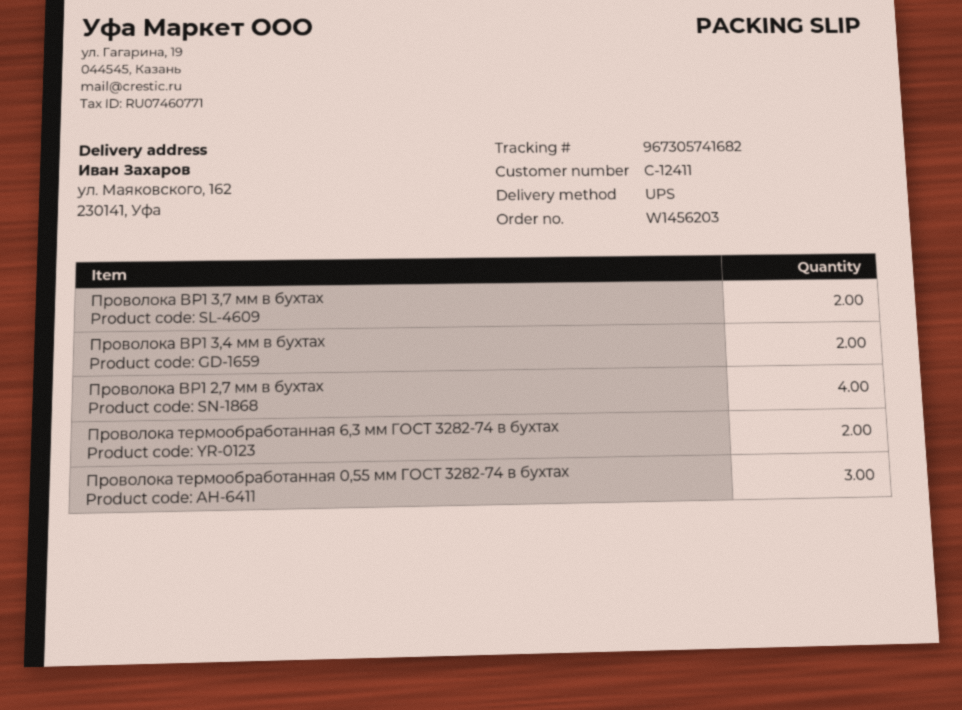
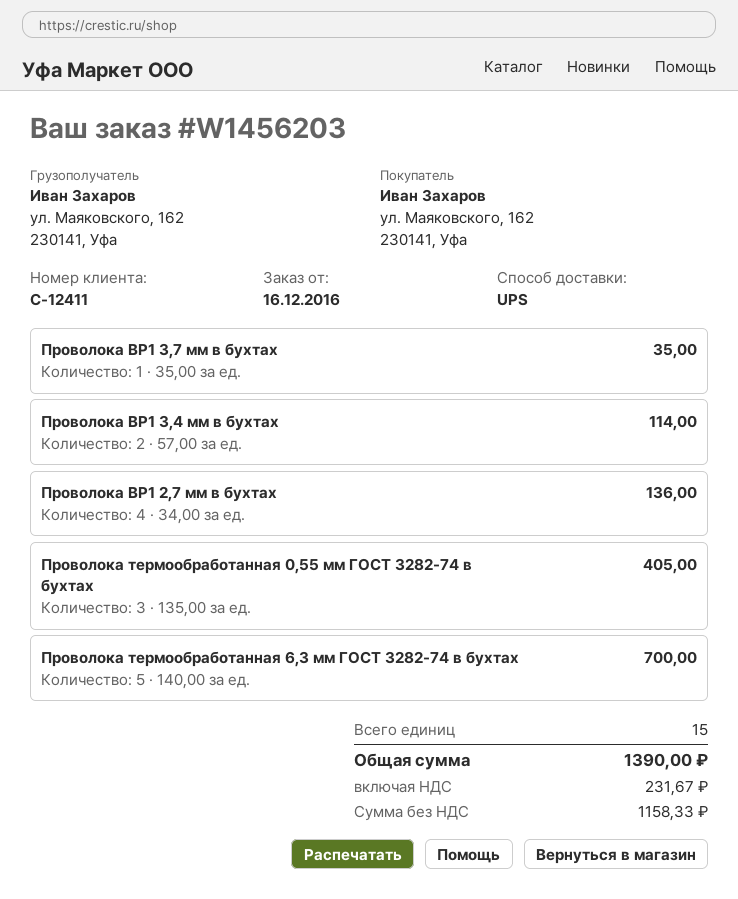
Проволока ВР1 3,7 мм в бухтах: 2 -> 1
Проволока термообработанная 6,3 мм ГОСТ 3282-74 в бухтах: 2 -> 5

